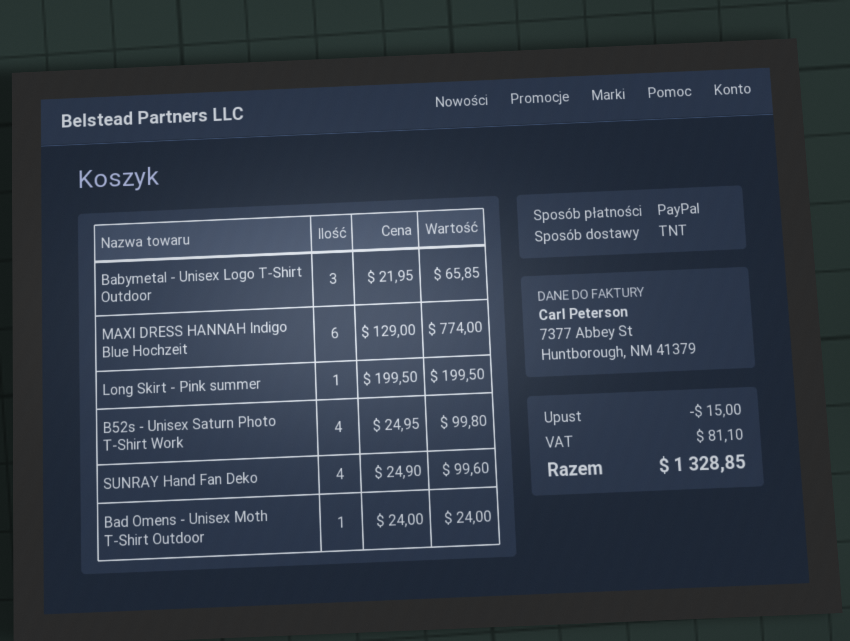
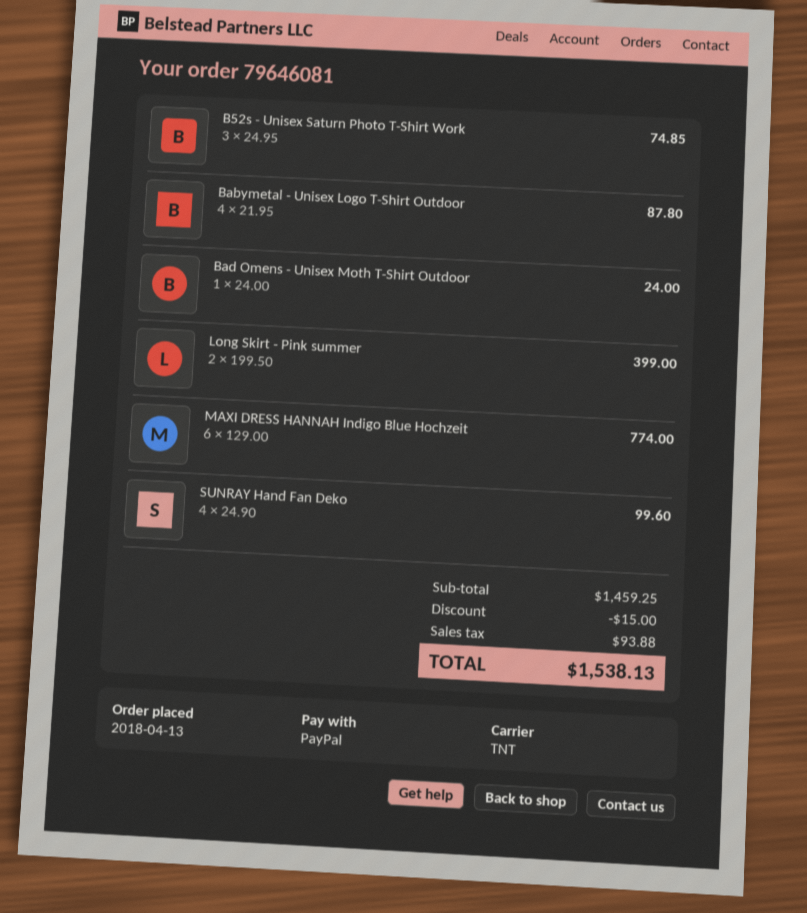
Babymetal - Unisex Logo T-Shirt Outdoor: 3 x 21.95 = 65.85 -> 4 x 21.95 = 87.80
Long Skirt - Pink summer: 1 x 199.50 = 199.50 -> 2 x 199.50 = 399.00
B52s - Unisex Saturn Photo T-Shirt Work: 4 x 24.95 = 99.80 -> 3 x 24.95 = 74.85
tax: 81.10 -> 93.88
total: 1328.85 -> 1538.13

